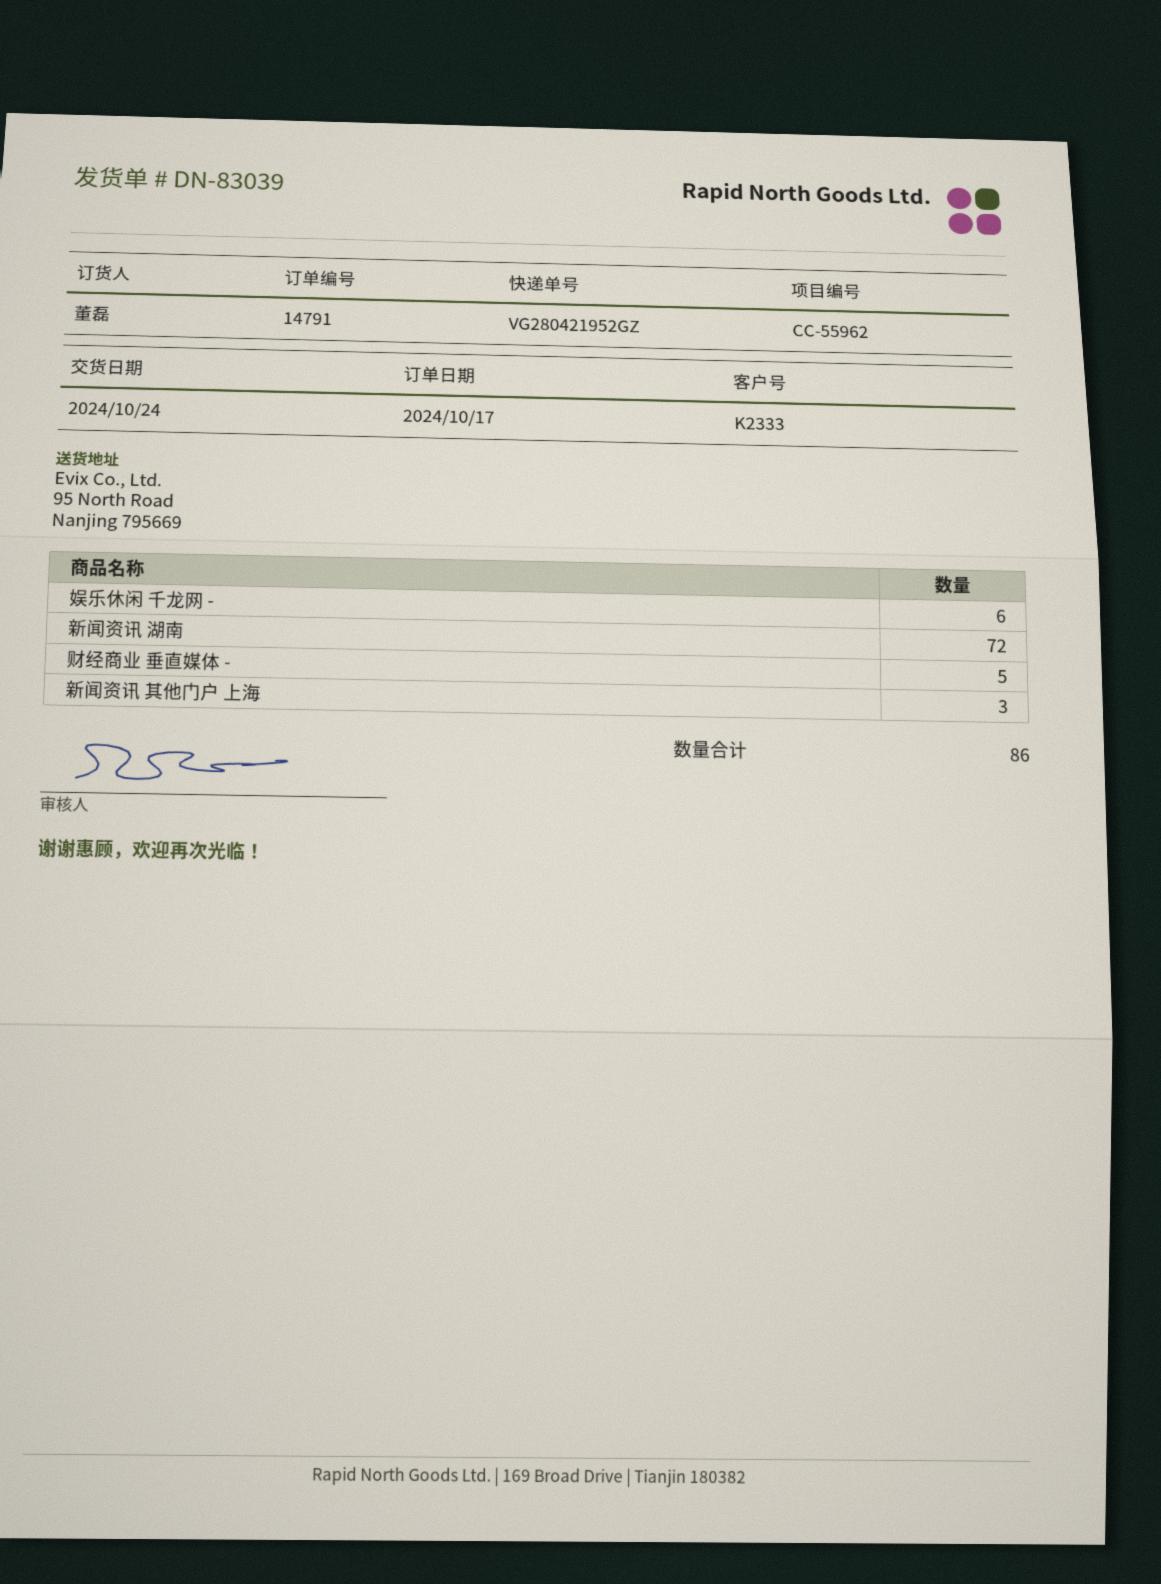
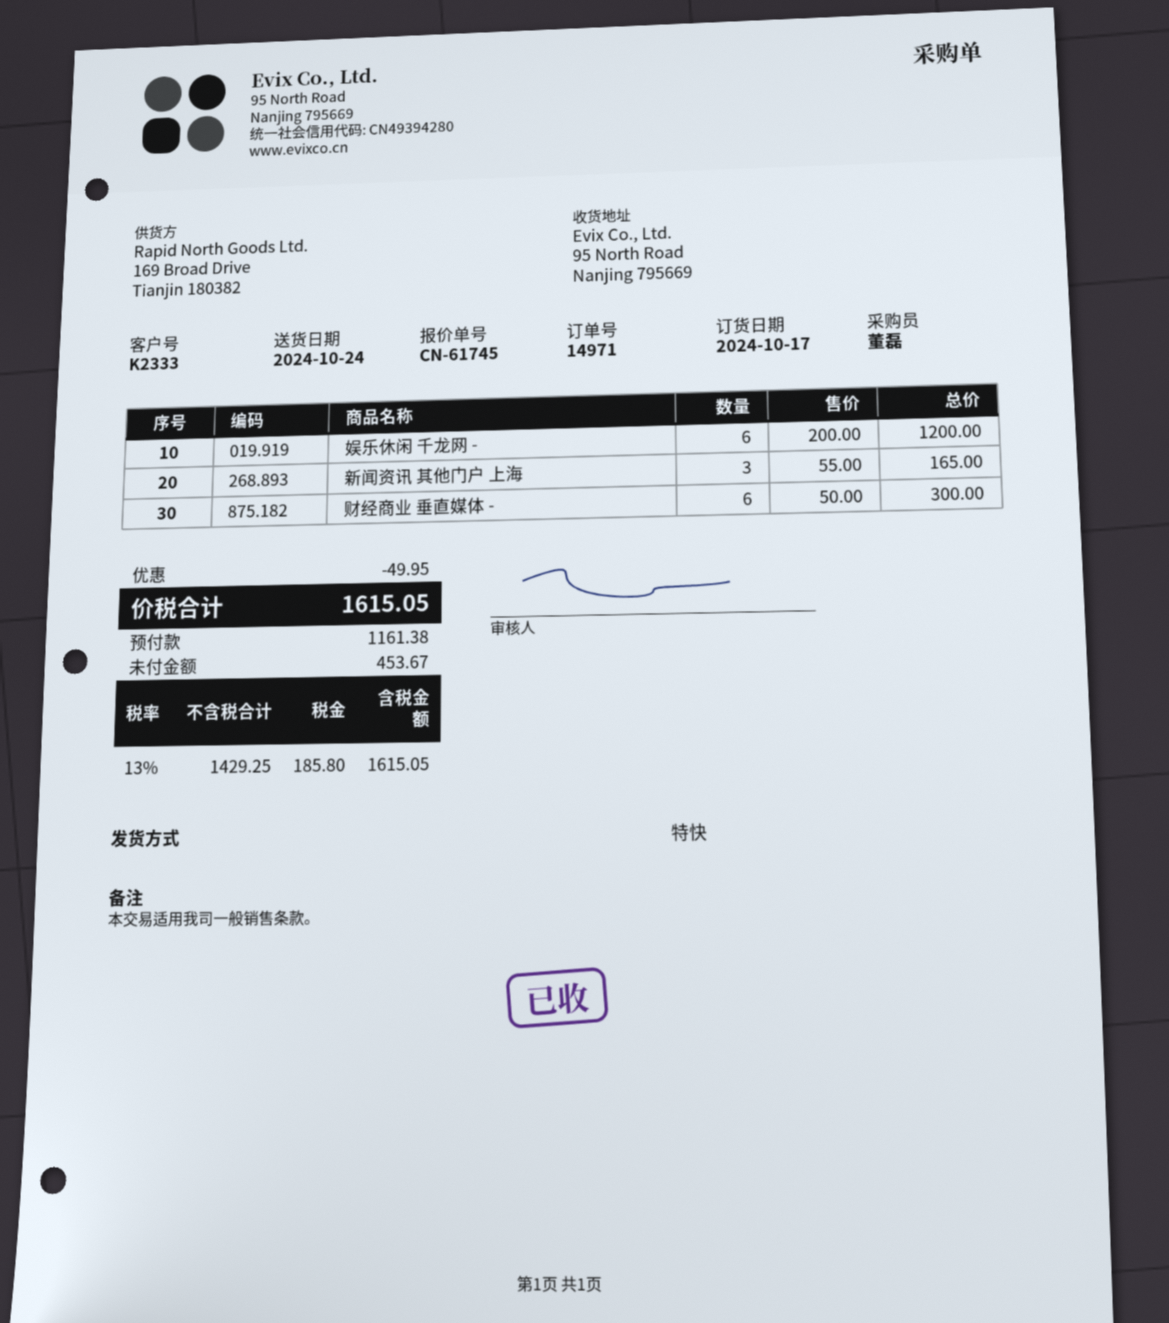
order number: 14791 -> 14971
新闻资讯 湖南: 72 -> none
财经商业 垂直媒体 -: 5 -> 6

